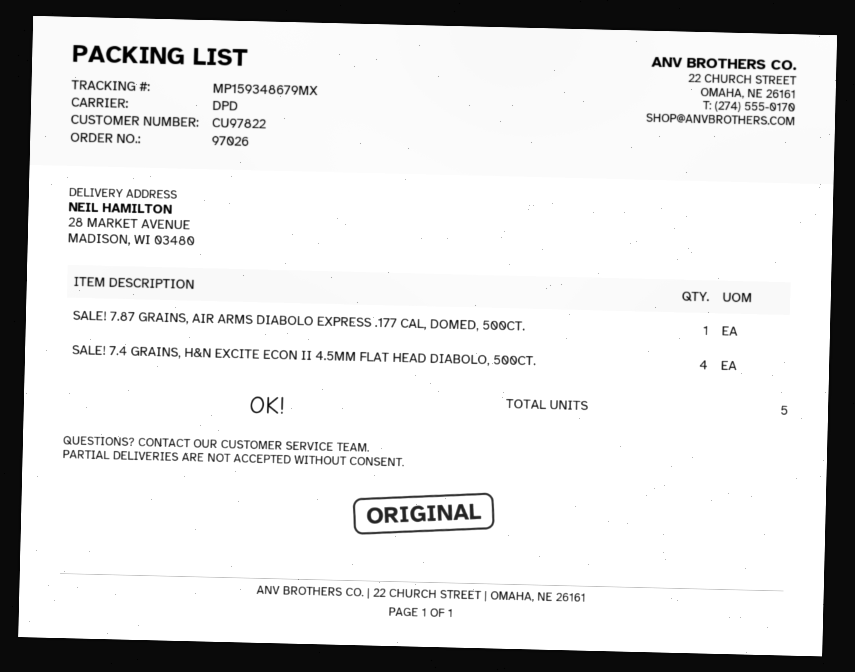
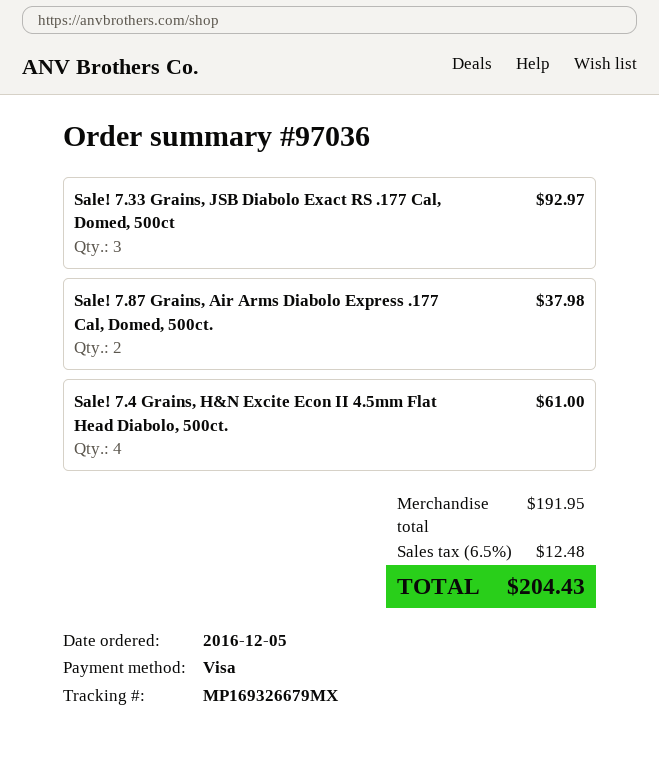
order number: 97026 -> 97036
tracking number: MP159348679MX -> MP169326679MX
SALE! 7.87 GRAINS, AIR ARMS DIABOLO EXPRESS .177 CAL, DOMED, 500CT.: 1 -> 2
Sale! 7.33 Grains, JSB Diabolo Exact RS .177 Cal, Domed, 500ct: none -> 3

